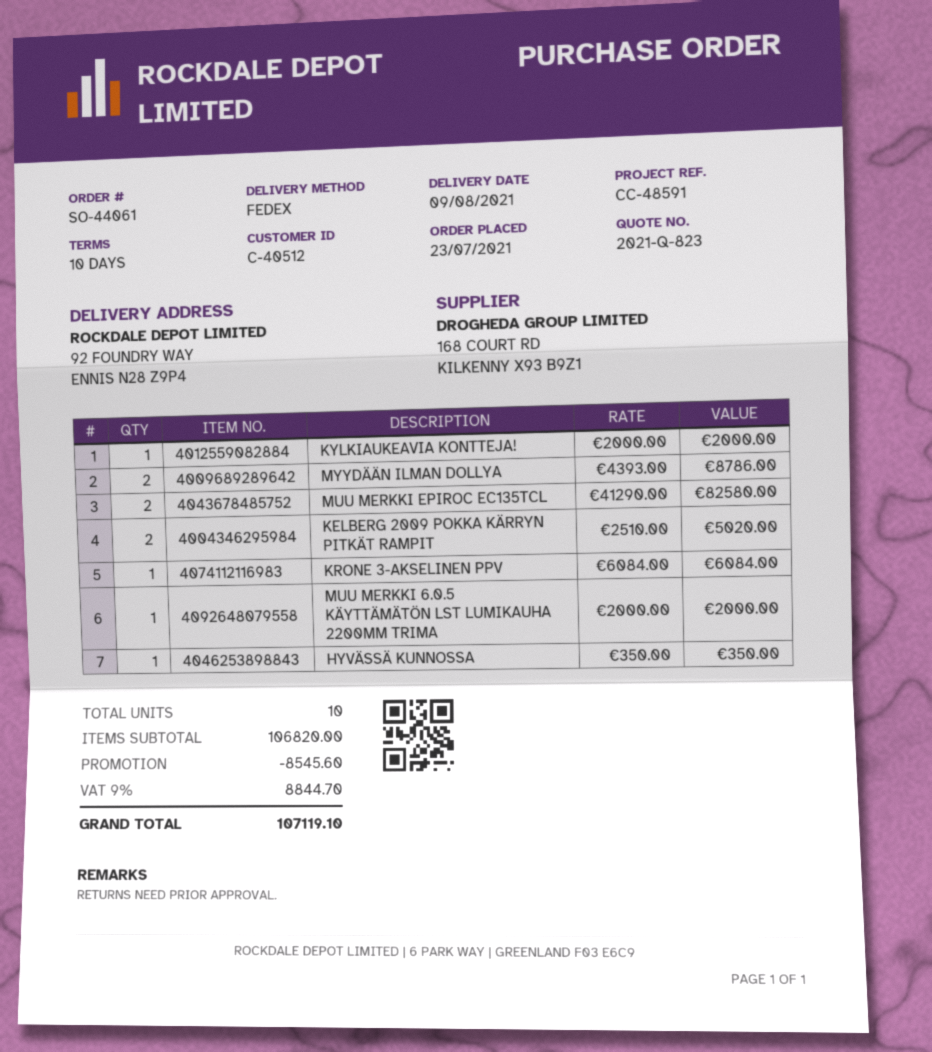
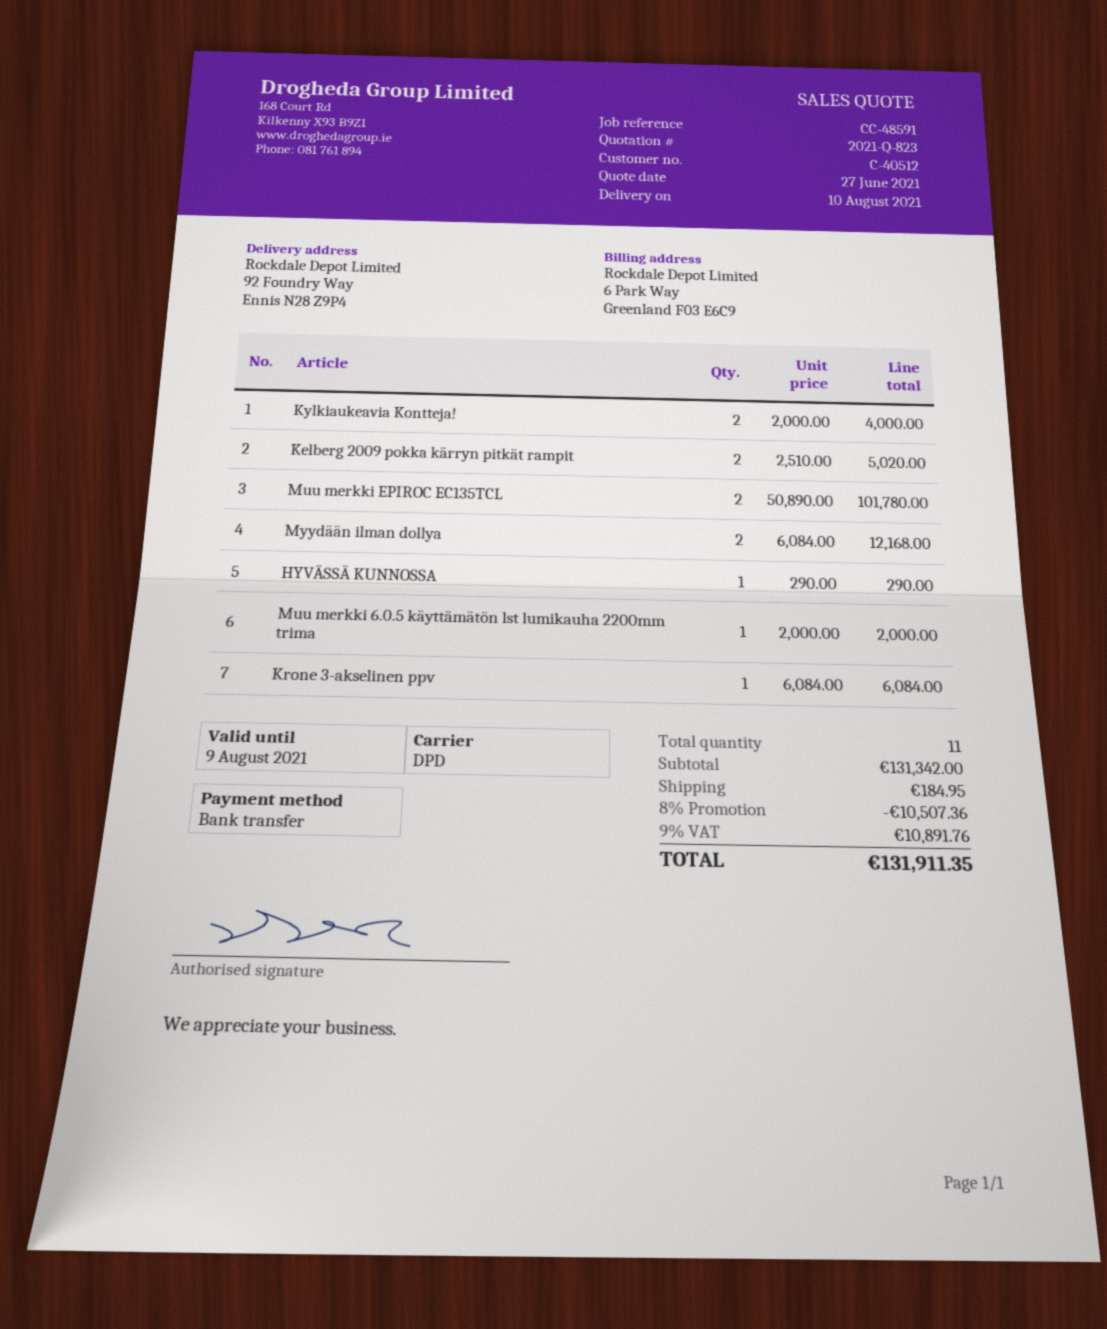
delivery date: 2021-08-09 -> 2021-08-10
shipping method: FedEx -> DPD
KYLKIAUKEAVIA KONTTEJA!: 1 x 2000.00 = 2000.00 -> 2 x 2000.00 = 4000.00
MYYDÄÄN ILMAN DOLLYA: 2 x 4393.00 = 8786.00 -> 2 x 6084.00 = 12168.00
MUU MERKKI EPIROC EC135TCL: 2 x 41290.00 = 82580.00 -> 2 x 50890.00 = 101780.00
HYVÄSSÄ KUNNOSSA: 1 x 350.00 = 350.00 -> 1 x 290.00 = 290.00
total quantity: 10 -> 11
subtotal: 106820.00 -> 131342.00
discount: 8545.60 -> 10507.36
shipping: none -> 184.95
tax: 9% = 8844.70 -> 9% = 10891.76
total: 107119.10 -> 131911.35

